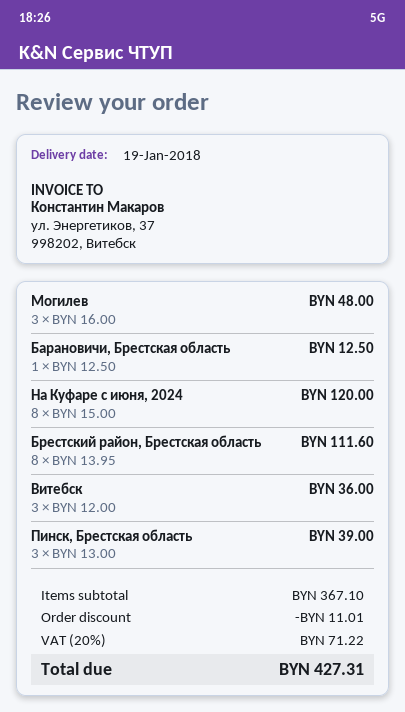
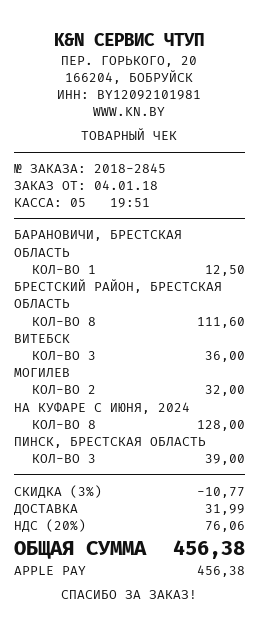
Могилев: 3 for 48.00 -> 2 for 32.00
На Куфаре с июня, 2024: 8 for 120.00 -> 8 for 128.00
discount: 11.01 -> 10.77
shipping: none -> 31.99
tax: 20% = 71.22 -> 20% = 76.06
total: 427.31 -> 456.38

